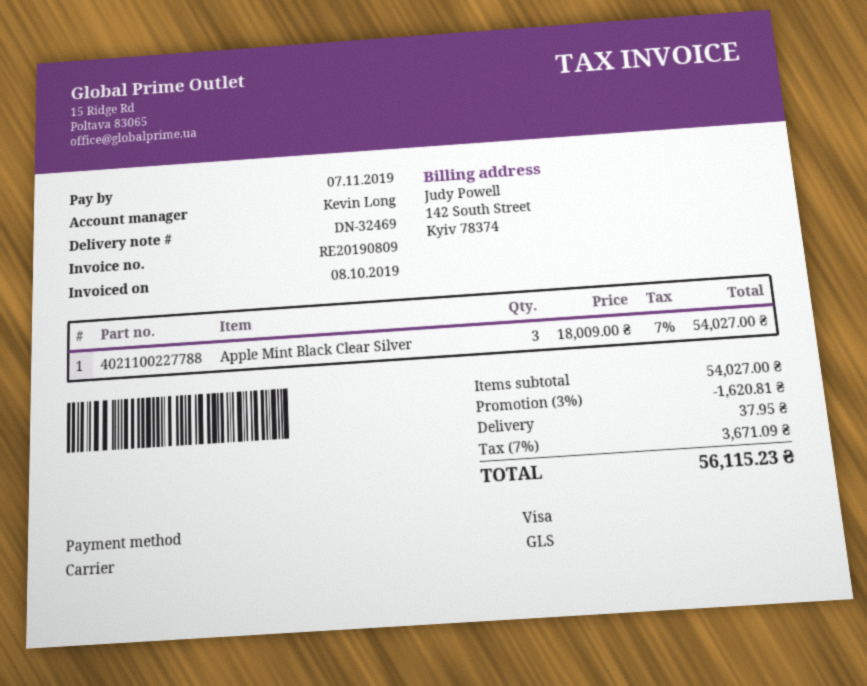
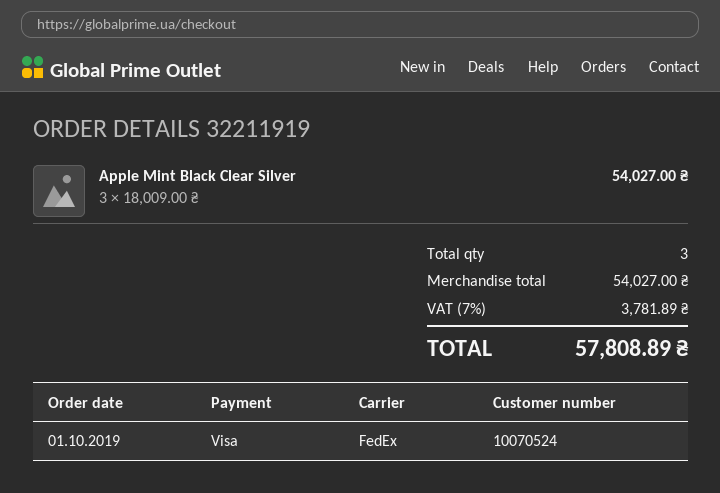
shipping method: GLS -> FedEx
discount: 3% = 1620.81 -> none
shipping: 37.95 -> none
tax: 7% = 3671.09 -> 7% = 3781.89
total: 56115.23 -> 57808.89

